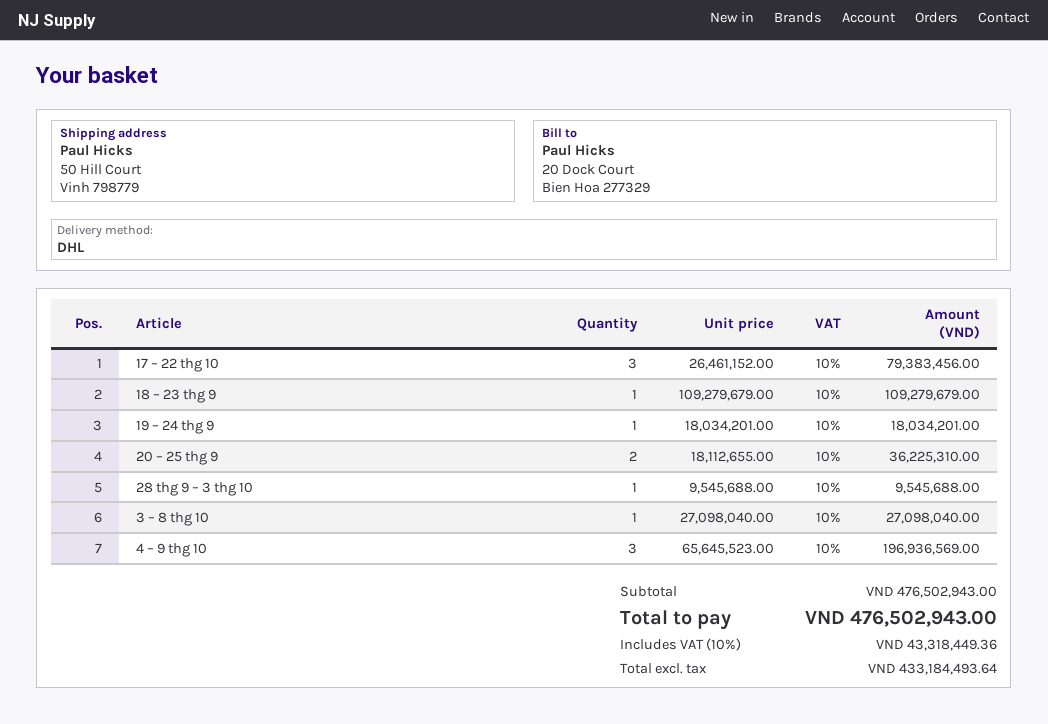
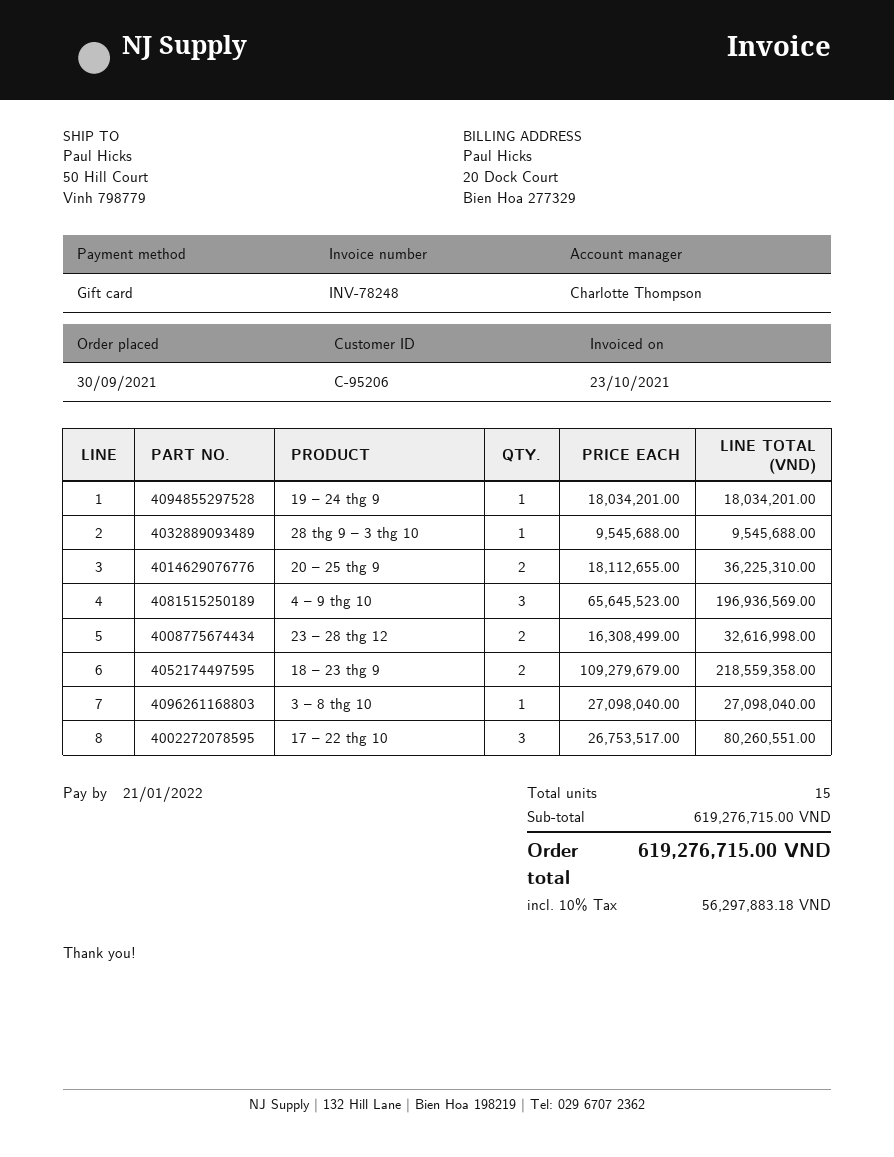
17 – 22 thg 10: 3 x 26461152.00 = 79383456.00 -> 3 x 26753517.00 = 80260551.00
18 – 23 thg 9: 1 x 109279679.00 = 109279679.00 -> 2 x 109279679.00 = 218559358.00
23 – 28 thg 12: none -> 2 x 16308499.00 = 32616998.00
subtotal: 476502943.00 -> 619276715.00
tax: 10% = 43318449.36 -> 10% = 56297883.18
total: 476502943.00 -> 619276715.00

